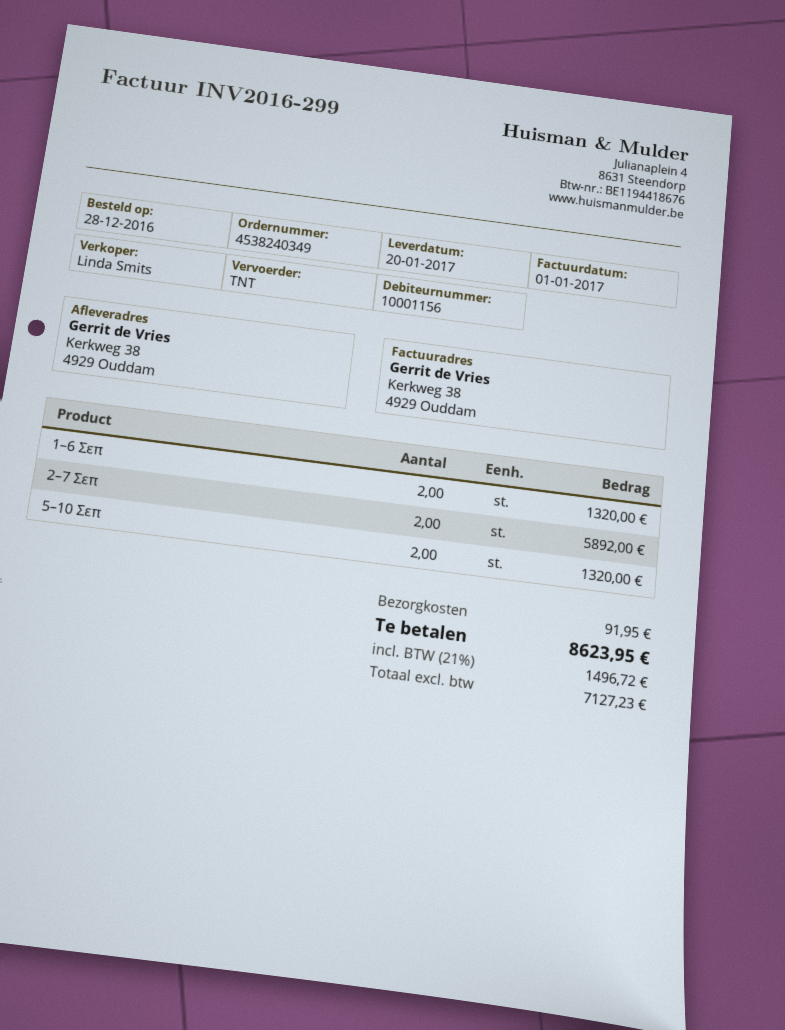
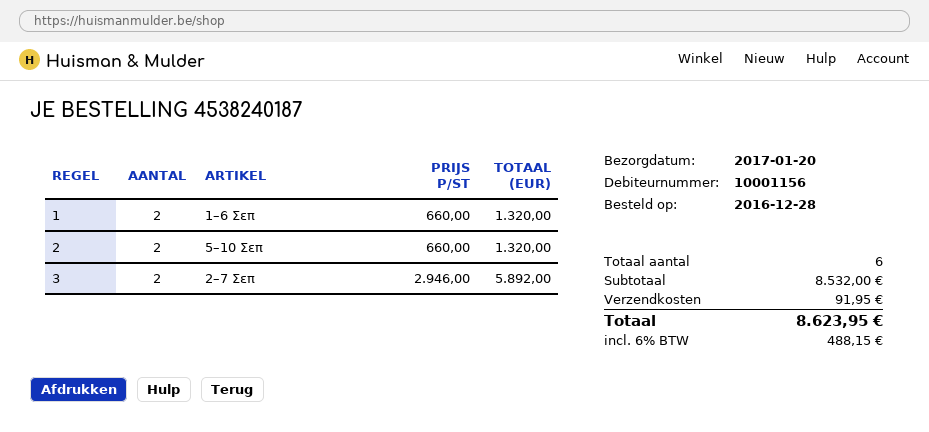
order number: 4538240349 -> 4538240187
tax: 21% = 1496.72 -> 6% = 488.15

